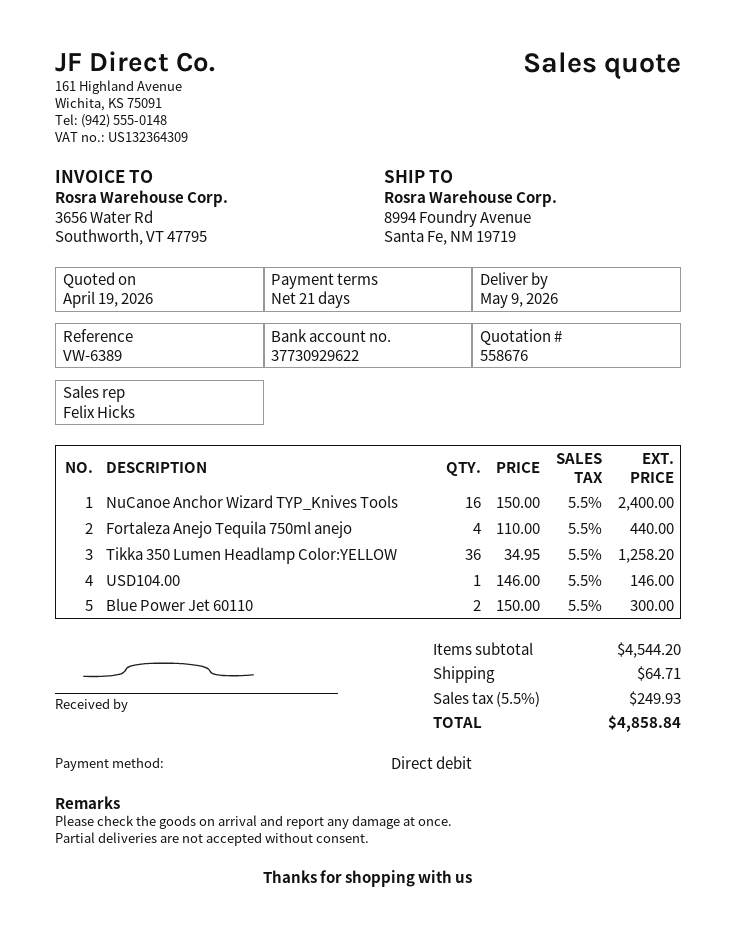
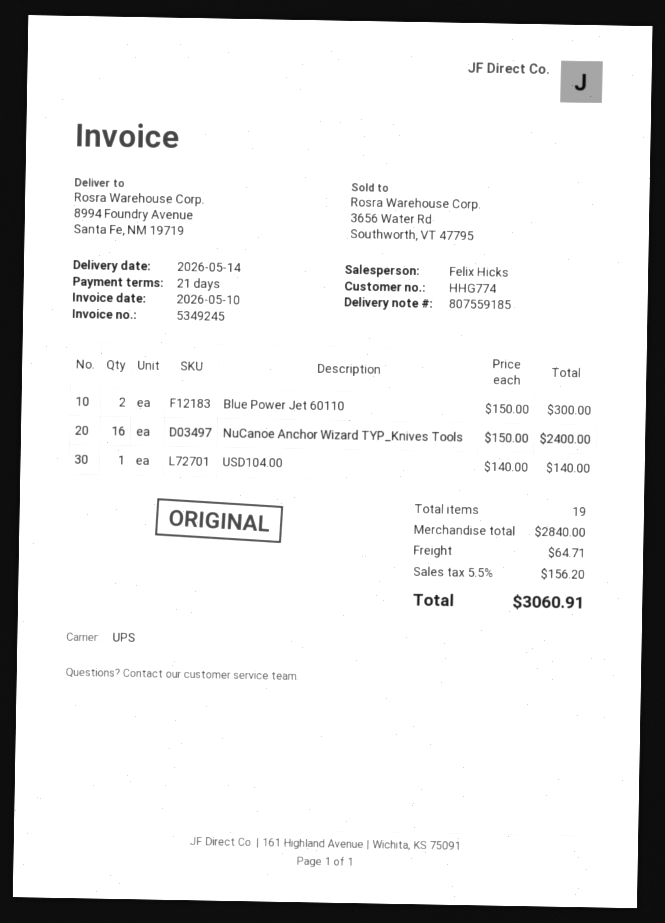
delivery date: 2026-05-09 -> 2026-05-14
Fortaleza Anejo Tequila 750ml anejo: 4 x 110.00 = 440.00 -> none
Tikka 350 Lumen Headlamp Color:YELLOW: 36 x 34.95 = 1258.20 -> none
USD104.00: 1 x 146.00 = 146.00 -> 1 x 140.00 = 140.00
subtotal: 4544.20 -> 2840.00
tax: 5.5% = 249.93 -> 5.5% = 156.20
total: 4858.84 -> 3060.91

